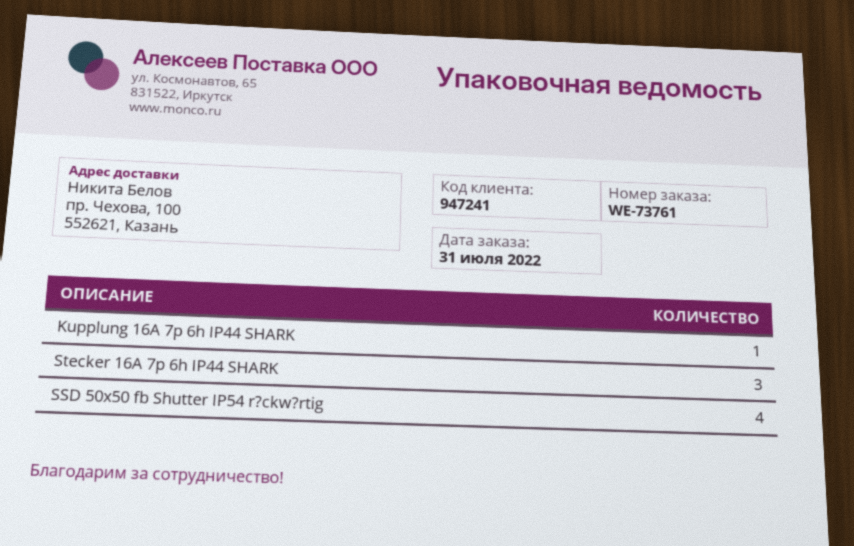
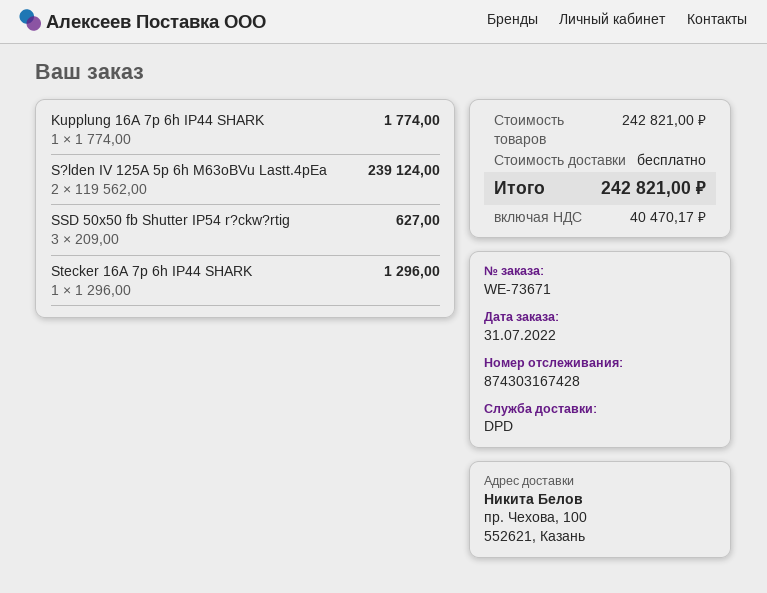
order number: WE-73761 -> WE-73671
Stecker 16A 7p 6h IP44 SHARK: 3 -> 1
SSD 50x50 fb Shutter IP54 r?ckw?rtig: 4 -> 3
S?lden IV 125A 5p 6h M63oBVu Lastt.4pEa: none -> 2

